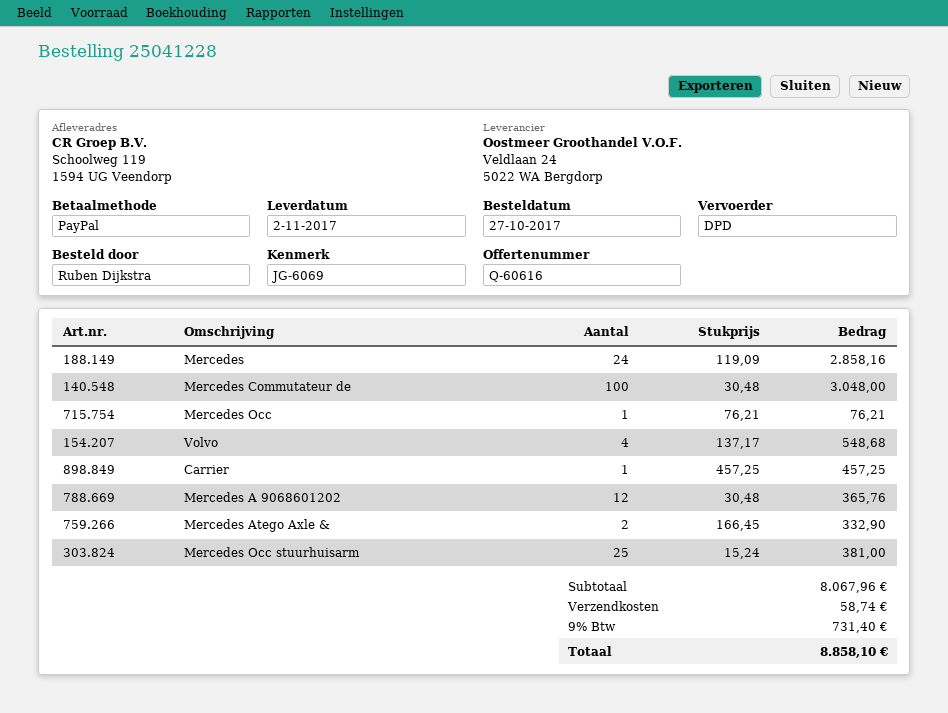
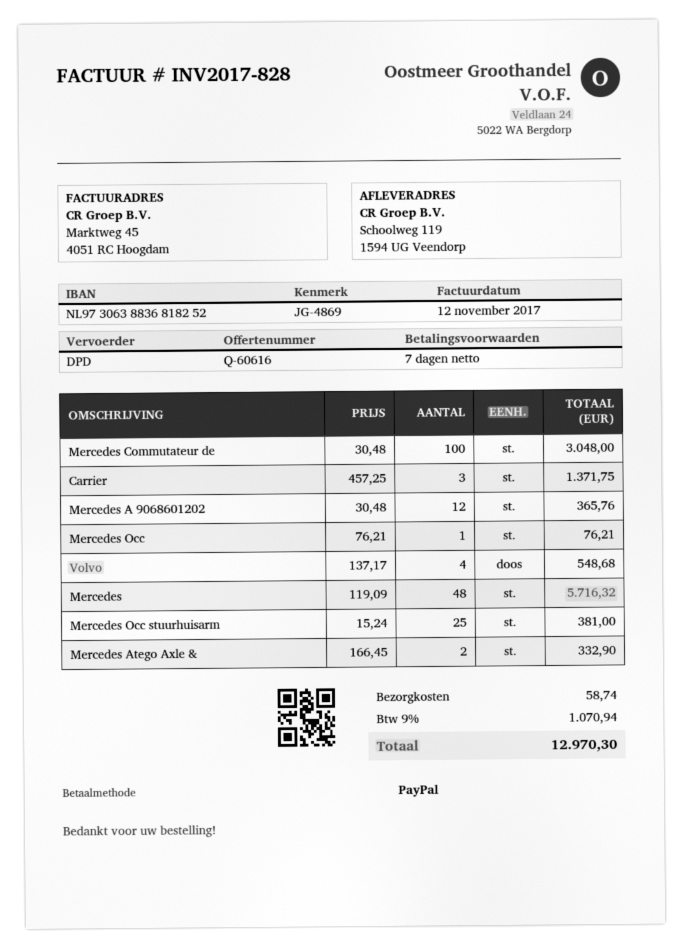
reference: JG-6069 -> JG-4869
Mercedes: 24 x 119.09 = 2858.16 -> 48 x 119.09 = 5716.32
Carrier: 1 x 457.25 = 457.25 -> 3 x 457.25 = 1371.75
tax: 9% = 731.40 -> 9% = 1070.94
total: 8858.10 -> 12970.30

